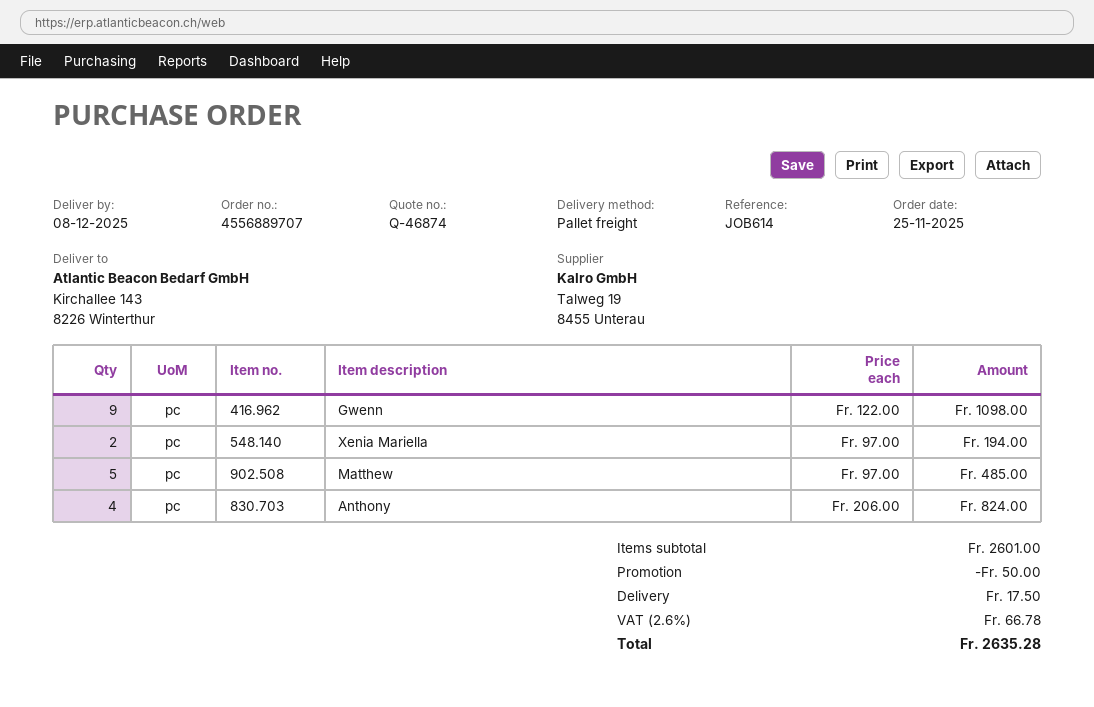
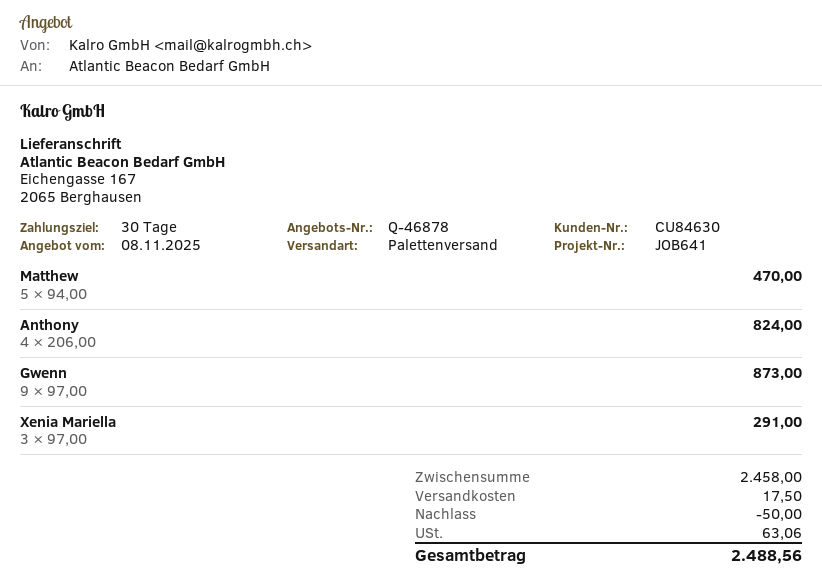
quote number: Q-46874 -> Q-46878
reference: JOB614 -> JOB641
ship to: Kirchallee 143, 8226 Winterthur -> Eichengasse 167, 2065 Berghausen
Gwenn: 9 x 122.00 = 1098.00 -> 9 x 97.00 = 873.00
Xenia Mariella: 2 x 97.00 = 194.00 -> 3 x 97.00 = 291.00
Matthew: 5 x 97.00 = 485.00 -> 5 x 94.00 = 470.00
subtotal: 2601.00 -> 2458.00
tax: 66.78 -> 63.06
total: 2635.28 -> 2488.56

